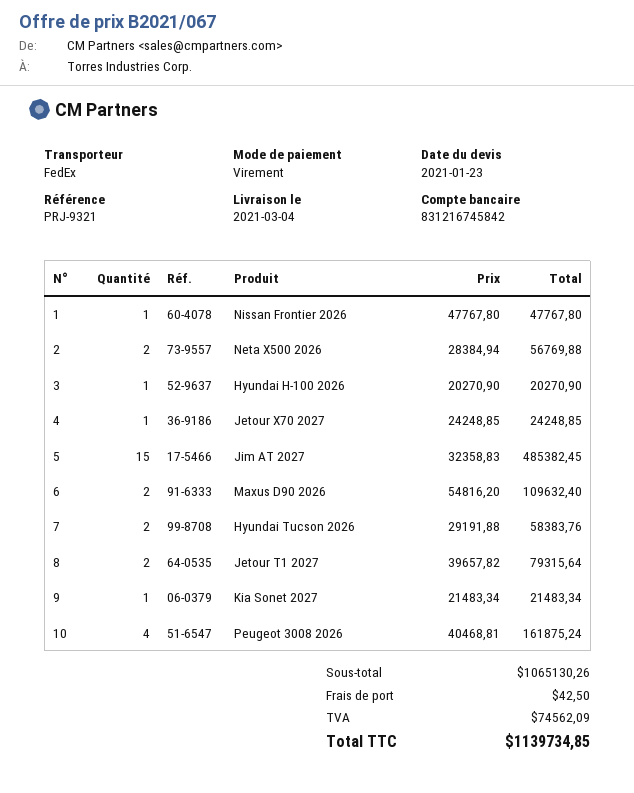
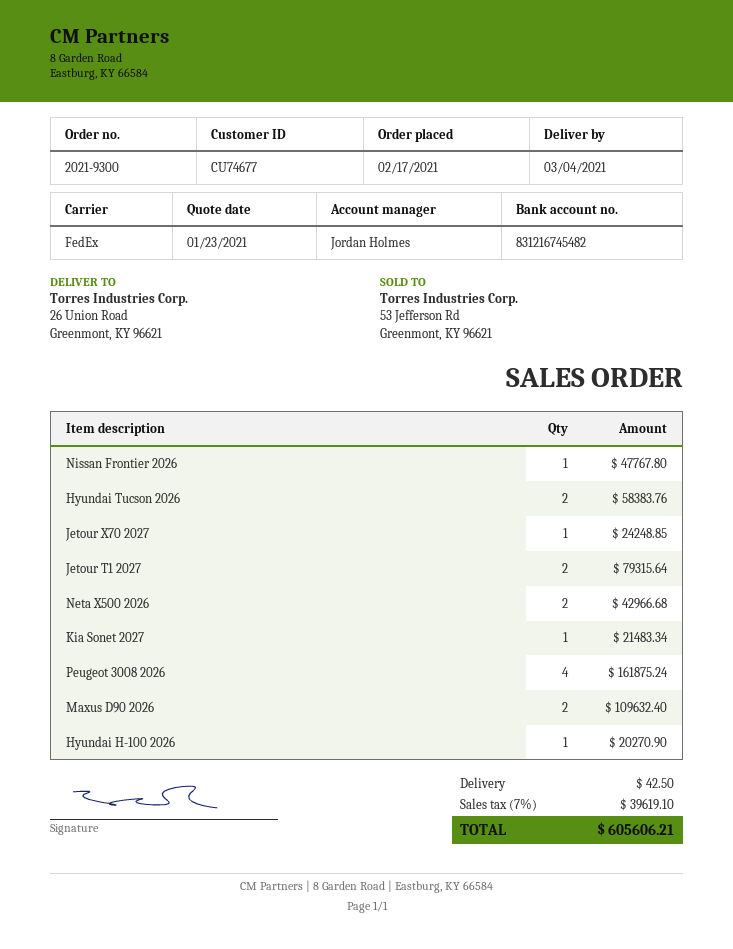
bank account: 831216745842 -> 831216745482
Neta X500 2026: 2 for 56769.88 -> 2 for 42966.68
Jim AT 2027: 15 for 485382.45 -> none
tax: 74562.09 -> 39619.10
total: 1139734.85 -> 605606.21

